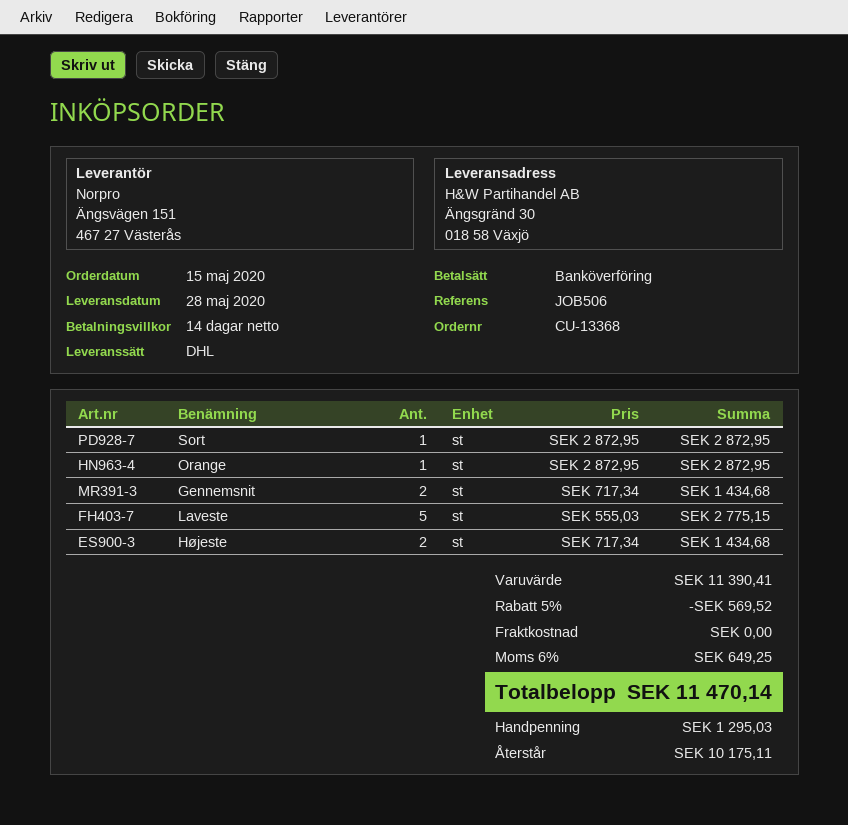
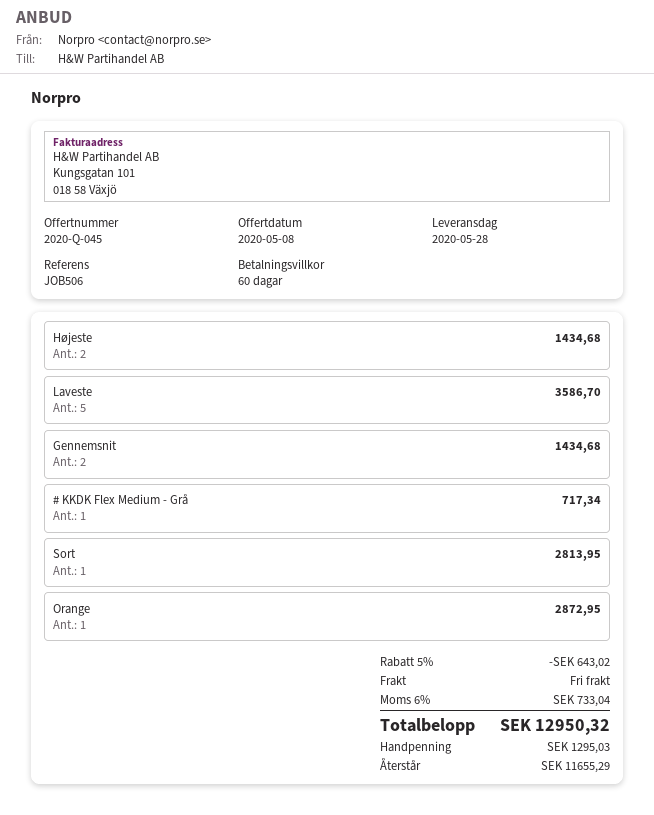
payment terms: 14 days -> 60 days
Sort: 1 for 2872.95 -> 1 for 2813.95
Laveste: 5 for 2775.15 -> 5 for 3586.70
# KKDK Flex Medium - Grå: none -> 1 for 717.34
discount: 5% = 569.52 -> 5% = 643.02
tax: 6% = 649.25 -> 6% = 733.04
total: 11470.14 -> 12950.32
balance: 10175.11 -> 11655.29

